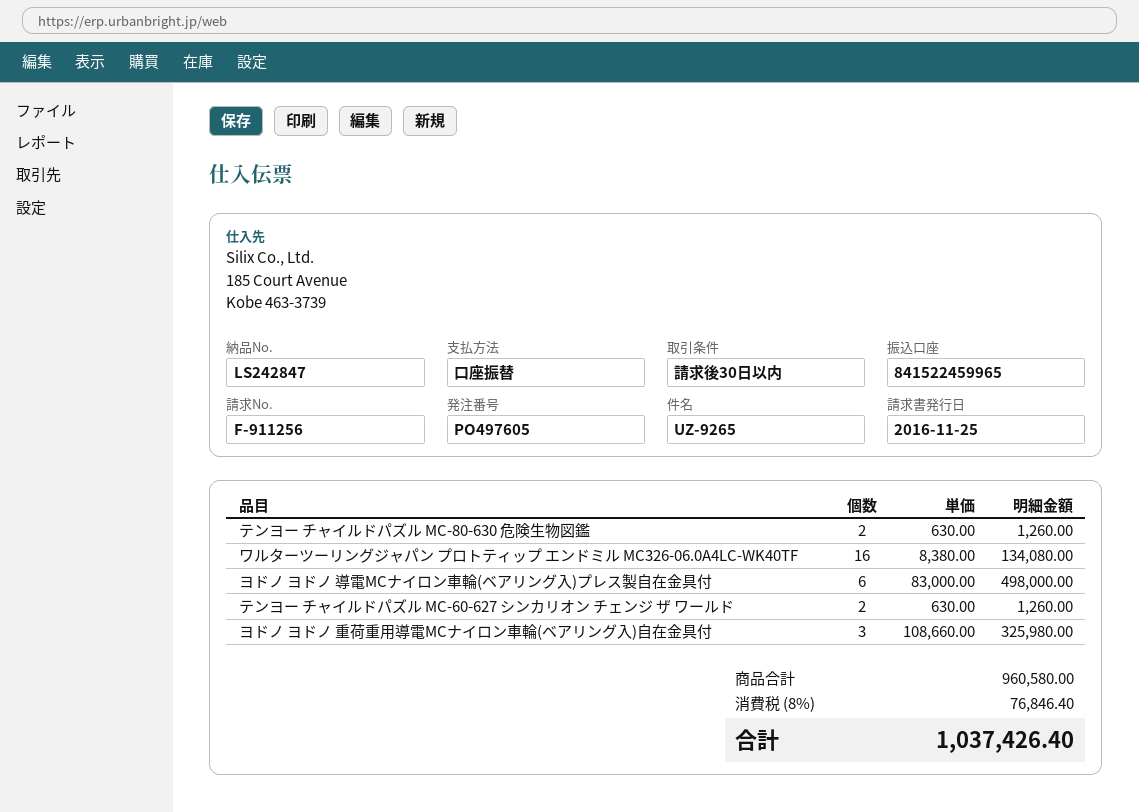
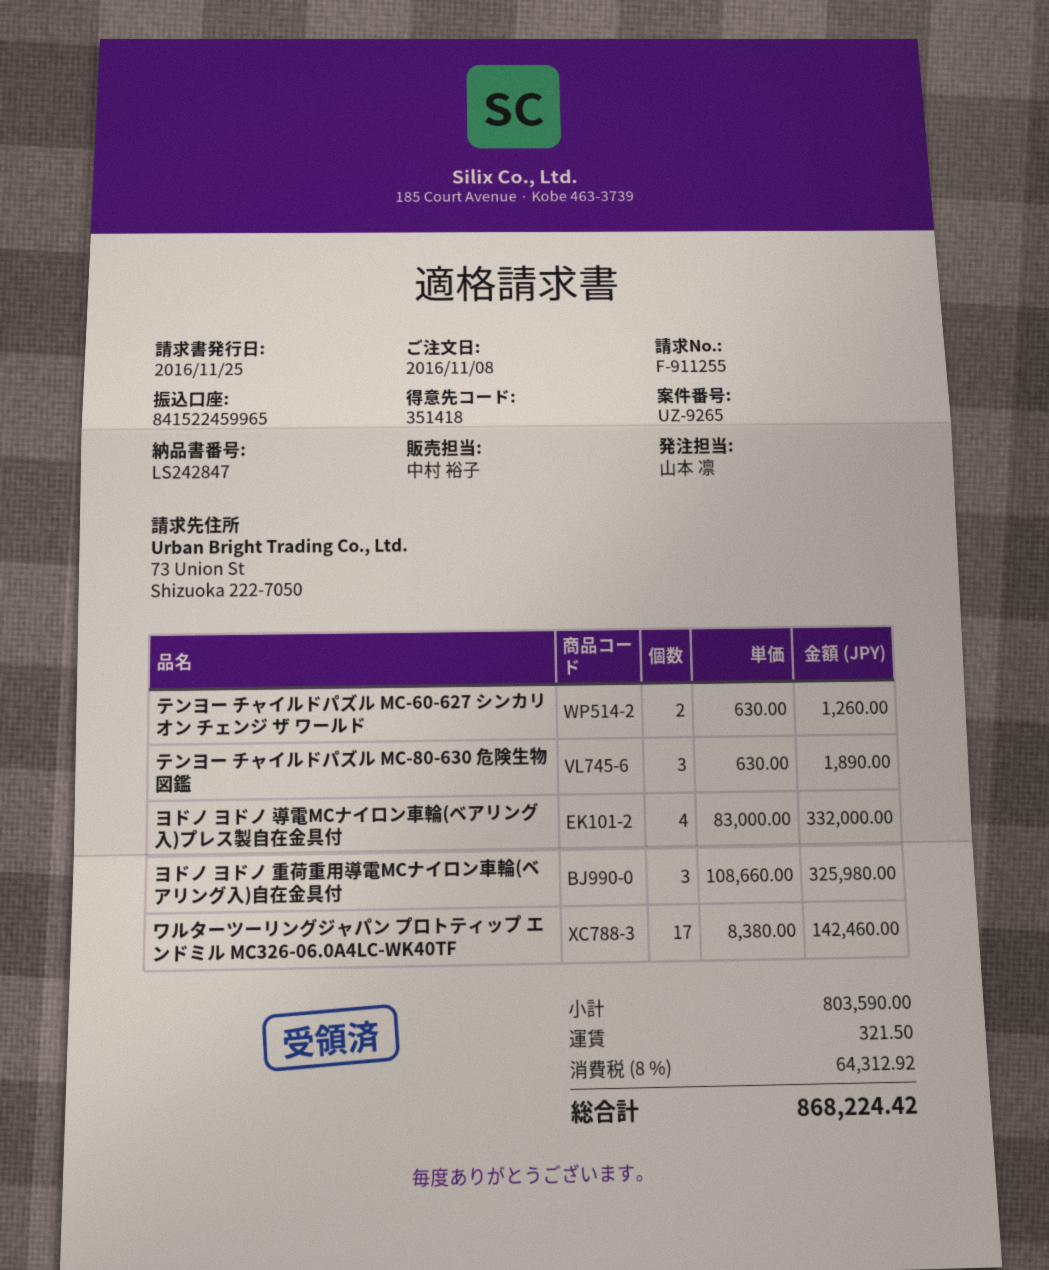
invoice number: F-911256 -> F-911255
テンヨー チャイルドパズル MC-80-630 危険生物図鑑: 2 x 630.00 = 1260.00 -> 3 x 630.00 = 1890.00
ワルターツーリングジャパン プロトティップ エンドミル MC326-06.0A4LC-WK40TF: 16 x 8380.00 = 134080.00 -> 17 x 8380.00 = 142460.00
ヨドノ ヨドノ 導電MCナイロン車輪(ベアリング入)プレス製自在金具付: 6 x 83000.00 = 498000.00 -> 4 x 83000.00 = 332000.00
subtotal: 960580.00 -> 803590.00
shipping: none -> 321.50
tax: 8% = 76846.40 -> 8% = 64312.92
total: 1037426.40 -> 868224.42

